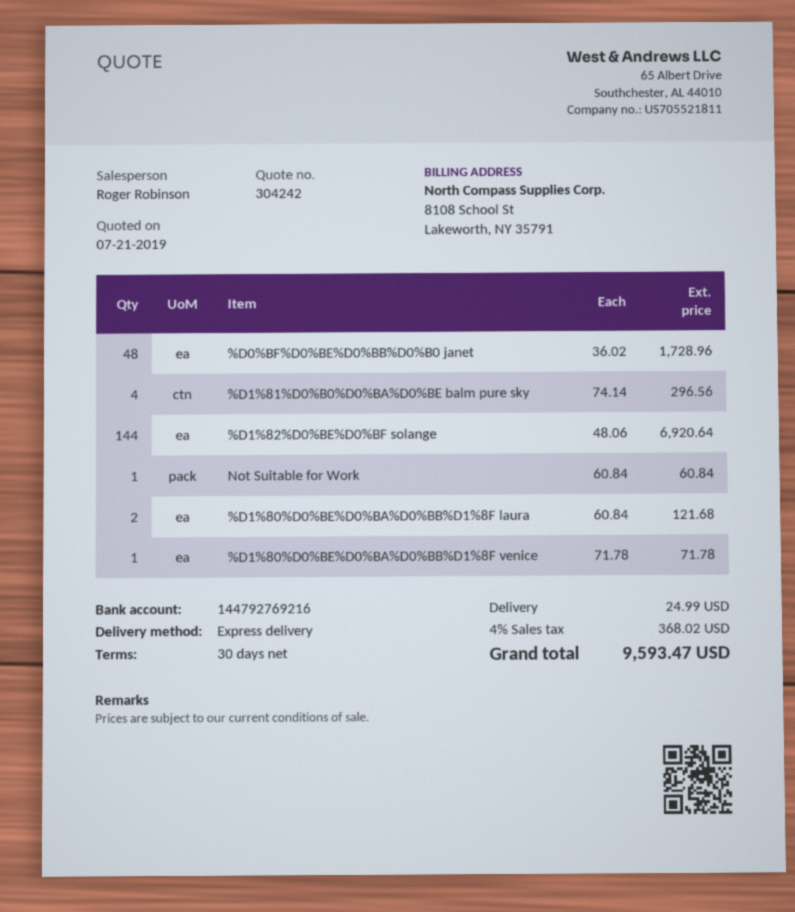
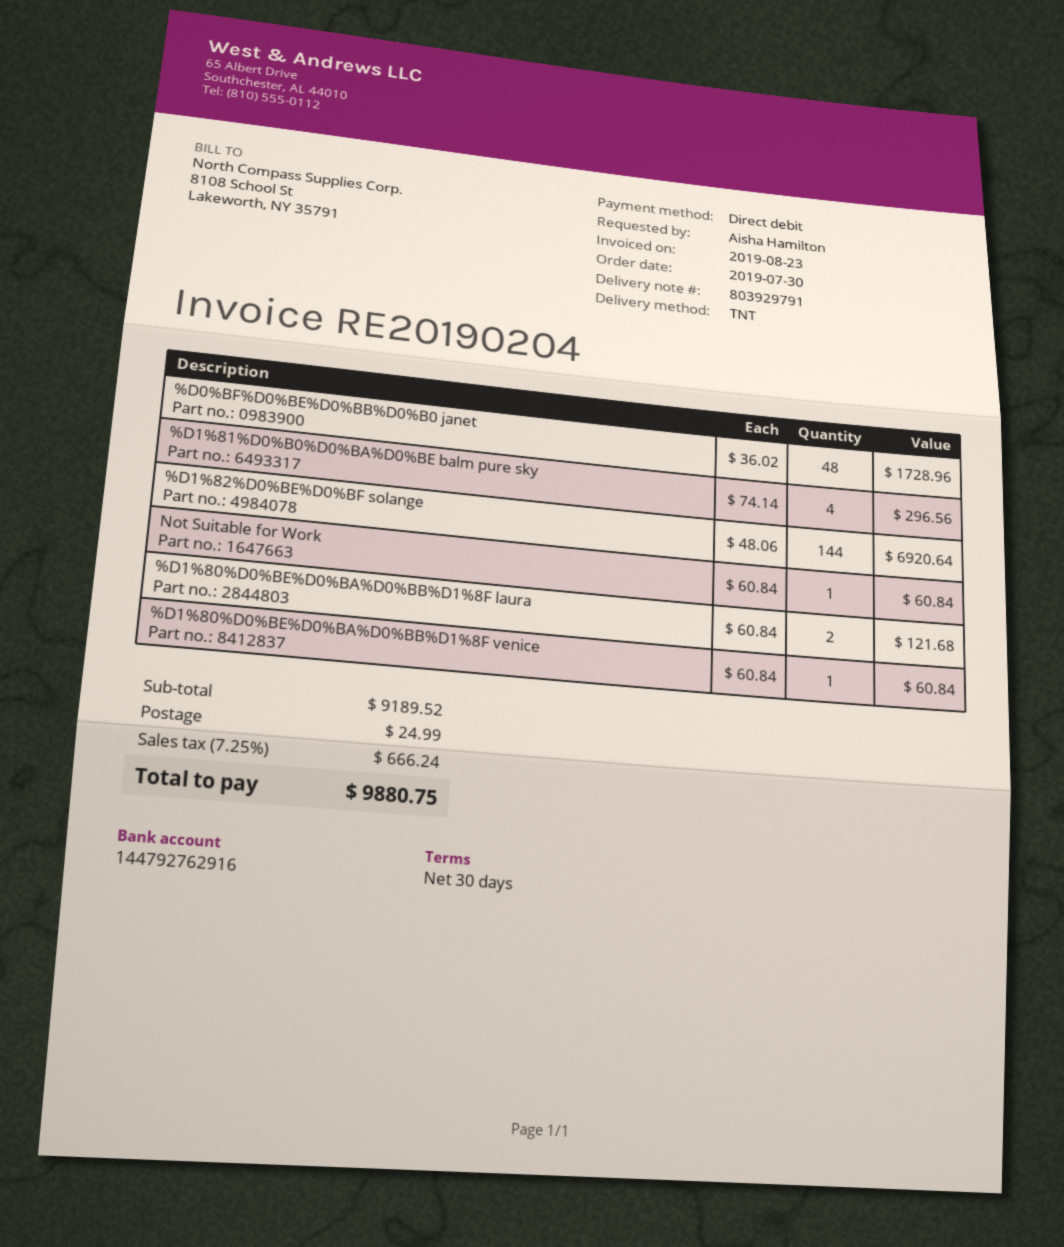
bank account: 144792769216 -> 144792762916
shipping method: express -> TNT
%D1%80%D0%BE%D0%BA%D0%BB%D1%8F venice: 1 x 71.78 = 71.78 -> 1 x 60.84 = 60.84
tax: 4% = 368.02 -> 7.25% = 666.24
total: 9593.47 -> 9880.75

